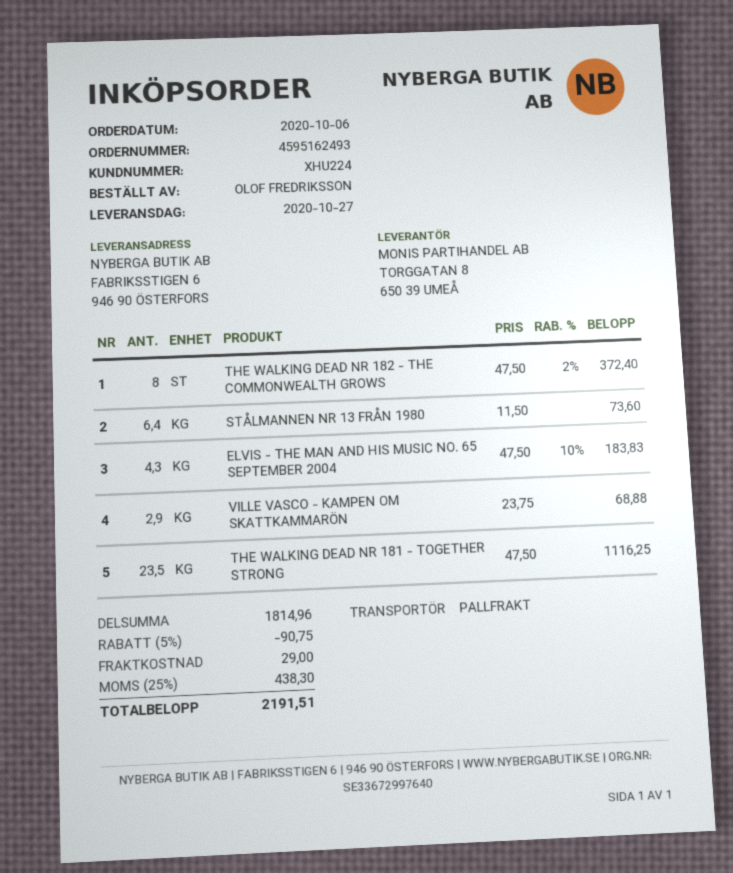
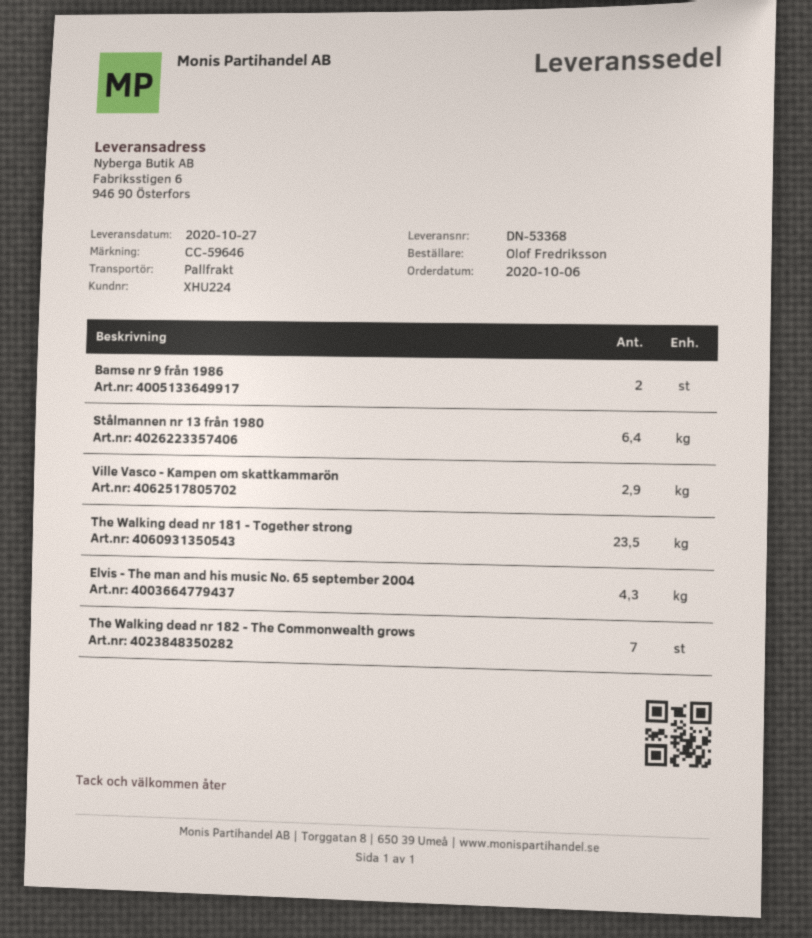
THE WALKING DEAD NR 182 - THE COMMONWEALTH GROWS: 8 -> 7
Bamse nr 9 från 1986: none -> 2

